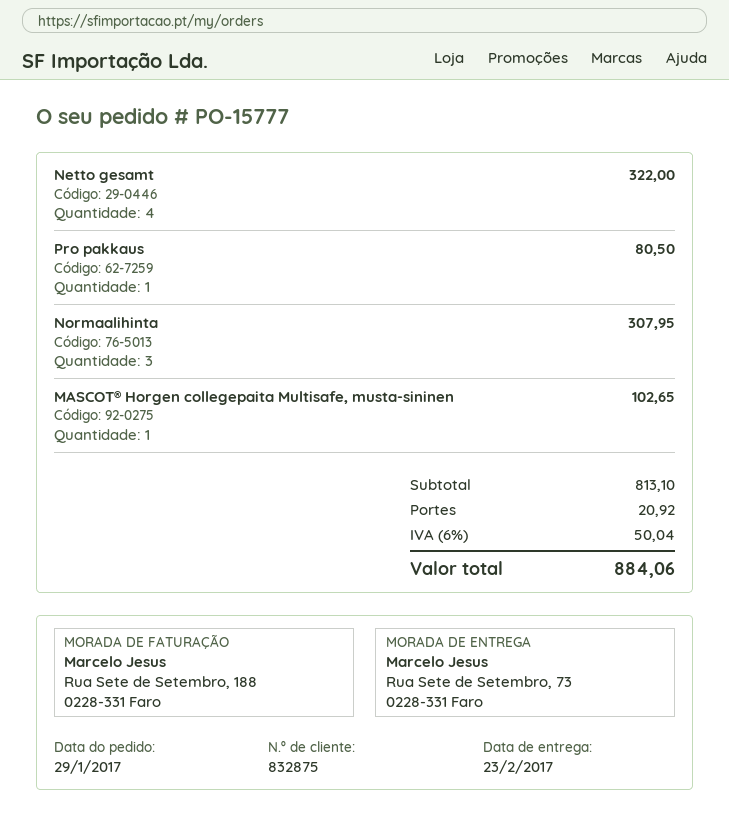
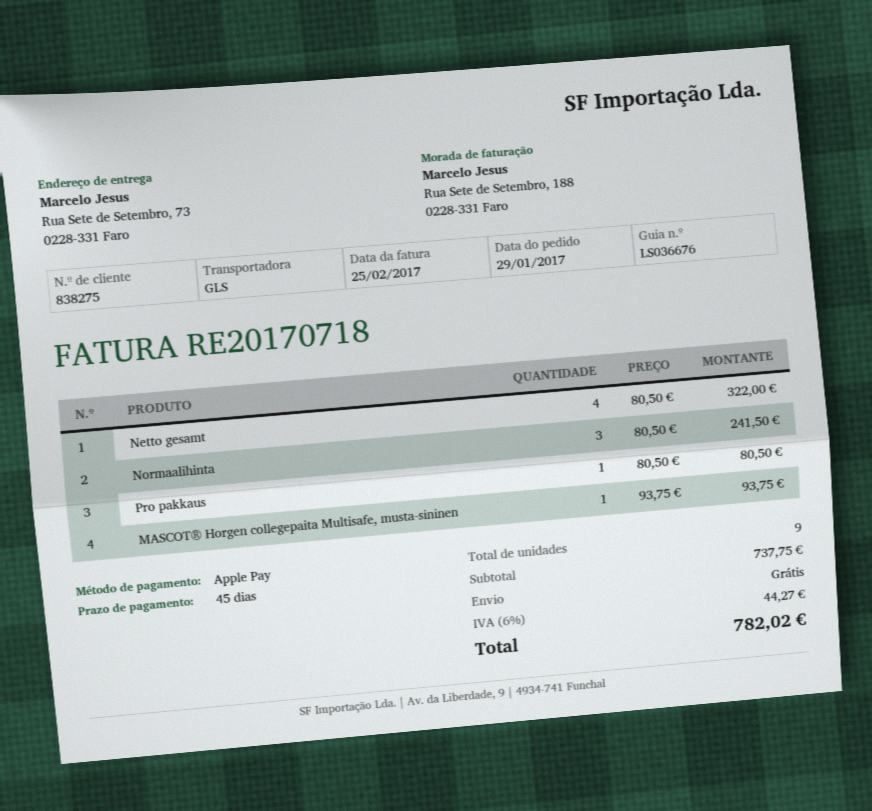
customer number: 832875 -> 838275
Normaalihinta: 3 for 307.95 -> 3 for 241.50
MASCOT® Horgen collegepaita Multisafe, musta-sininen: 1 for 102.65 -> 1 for 93.75
subtotal: 813.10 -> 737.75
shipping: 20.92 -> 0.00
tax: 6% = 50.04 -> 6% = 44.27
total: 884.06 -> 782.02

